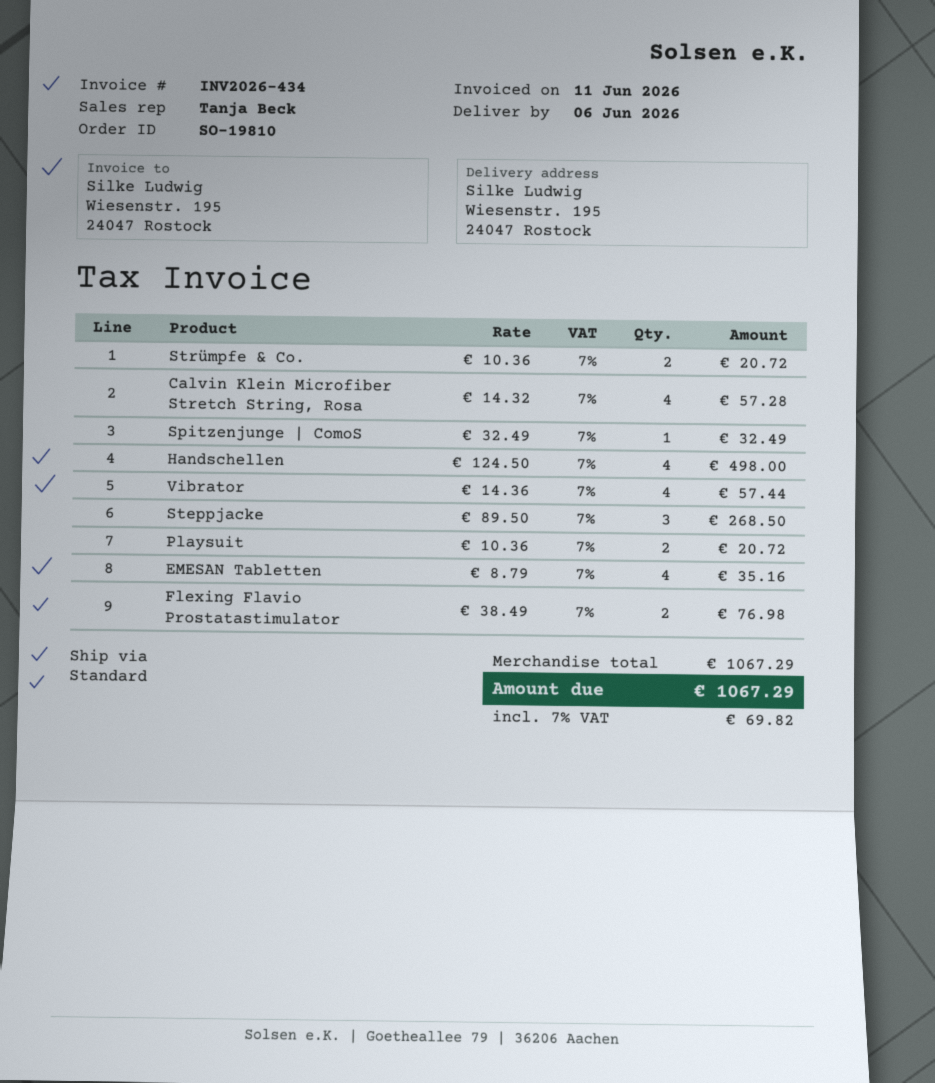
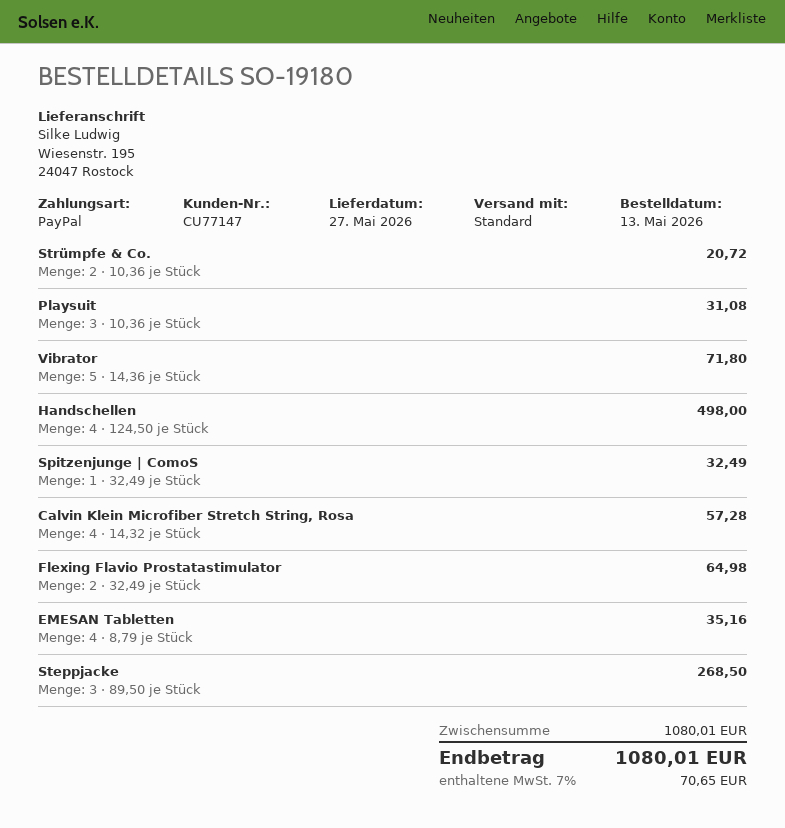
order number: SO-19810 -> SO-19180
delivery date: 2026-06-06 -> 2026-05-27
Vibrator: 4 x 14.36 = 57.44 -> 5 x 14.36 = 71.80
Playsuit: 2 x 10.36 = 20.72 -> 3 x 10.36 = 31.08
Flexing Flavio Prostatastimulator: 2 x 38.49 = 76.98 -> 2 x 32.49 = 64.98
subtotal: 1067.29 -> 1080.01
tax: 7% = 69.82 -> 7% = 70.65
total: 1067.29 -> 1080.01

